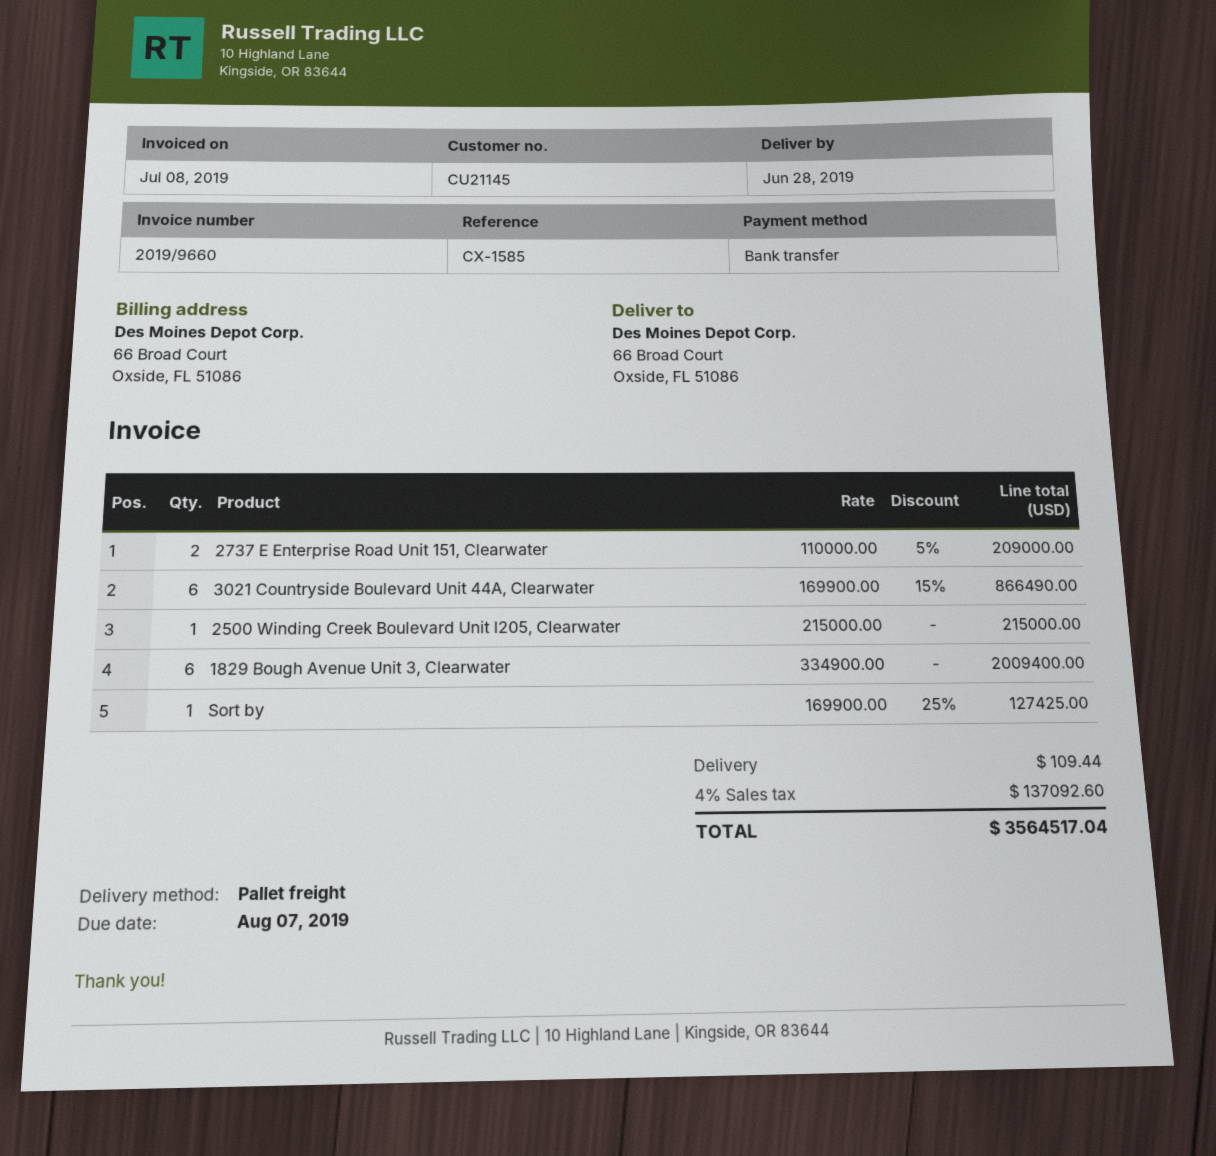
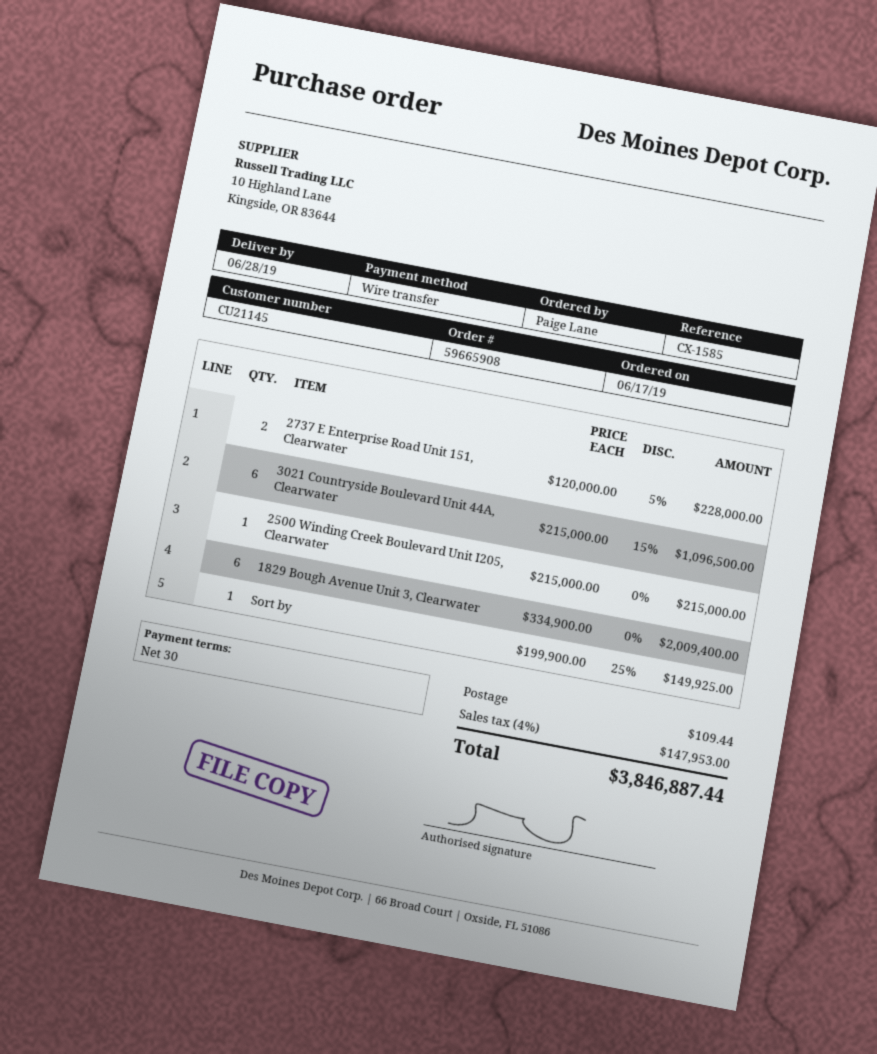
2737 E Enterprise Road Unit 151, Clearwater: 2 x 110000.00 - 5% = 209000.00 -> 2 x 120000.00 - 5% = 228000.00
3021 Countryside Boulevard Unit 44A, Clearwater: 6 x 169900.00 - 15% = 866490.00 -> 6 x 215000.00 - 15% = 1096500.00
Sort by: 1 x 169900.00 - 25% = 127425.00 -> 1 x 199900.00 - 25% = 149925.00
tax: 4% = 137092.60 -> 4% = 147953.00
total: 3564517.04 -> 3846887.44

